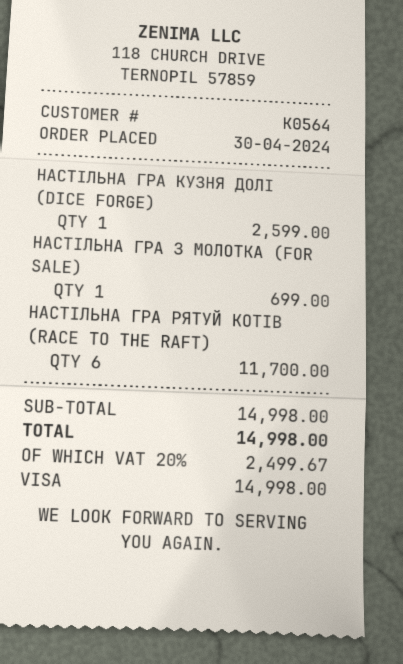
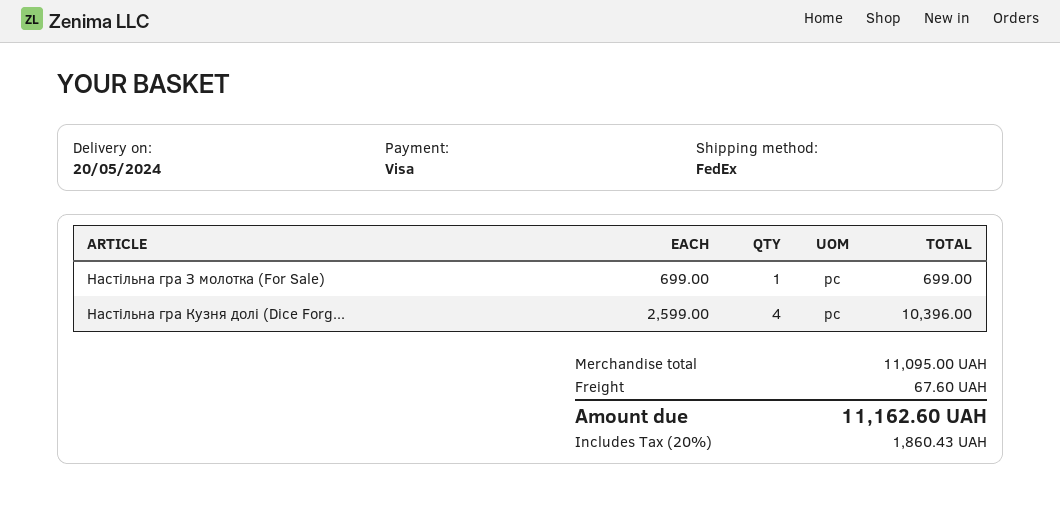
НАСТІЛЬНА ГРА КУЗНЯ ДОЛІ (DICE FORGE): 1 for 2599.00 -> 4 for 10396.00
НАСТІЛЬНА ГРА РЯТУЙ КОТІВ (RACE TO THE RAFT): 6 for 11700.00 -> none
subtotal: 14998.00 -> 11095.00
shipping: none -> 67.60
tax: 20% = 2499.67 -> 20% = 1860.43
total: 14998.00 -> 11162.60

